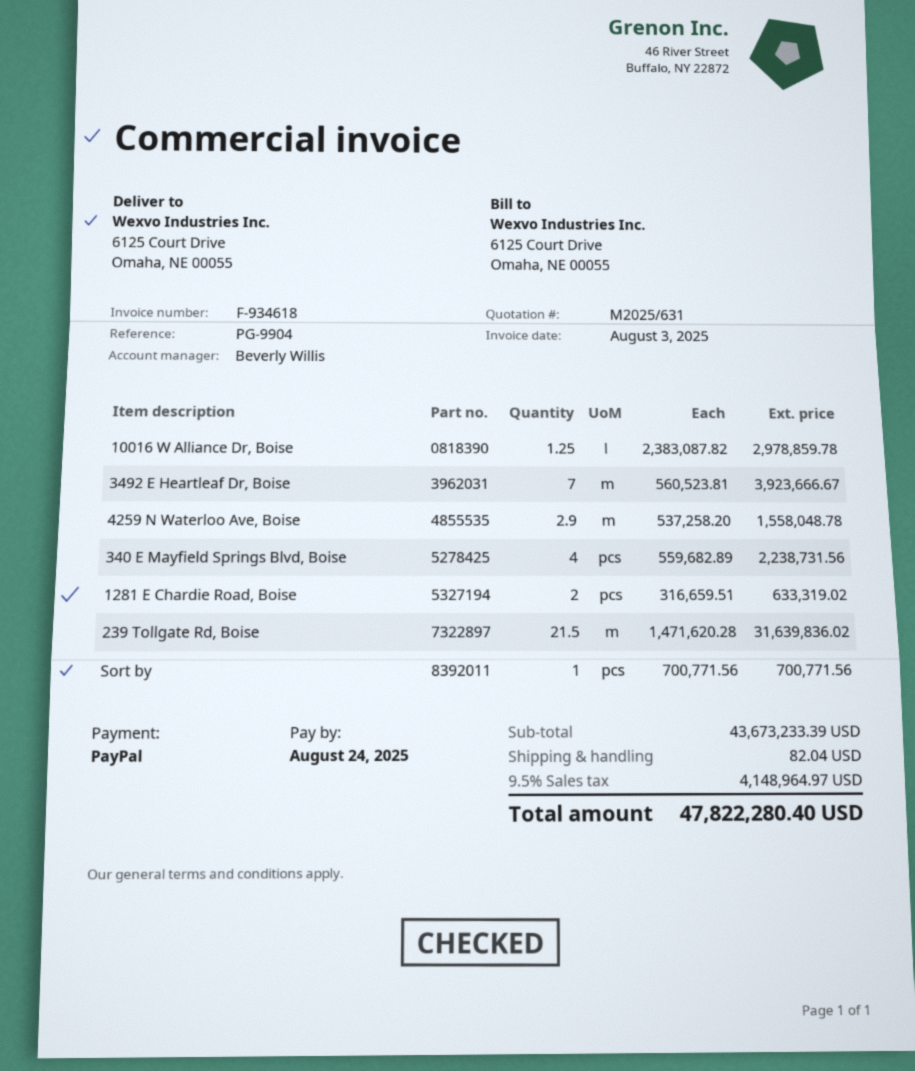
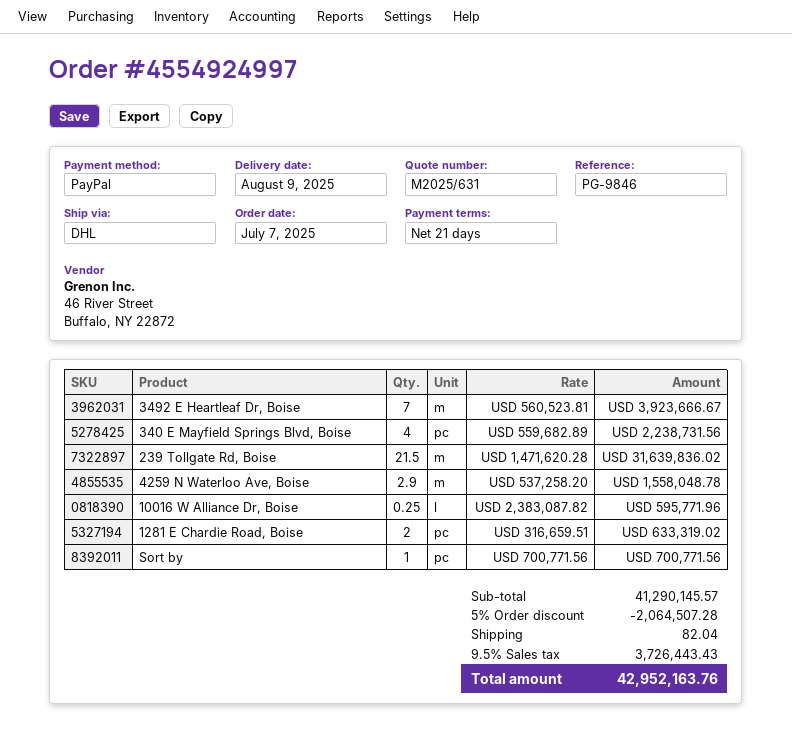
reference: PG-9904 -> PG-9846
10016 W Alliance Dr, Boise: 1.25 x 2383087.82 = 2978859.78 -> 0.25 x 2383087.82 = 595771.96
subtotal: 43673233.39 -> 41290145.57
discount: none -> 5% = 2064507.28
tax: 9.5% = 4148964.97 -> 9.5% = 3726443.43
total: 47822280.40 -> 42952163.76

